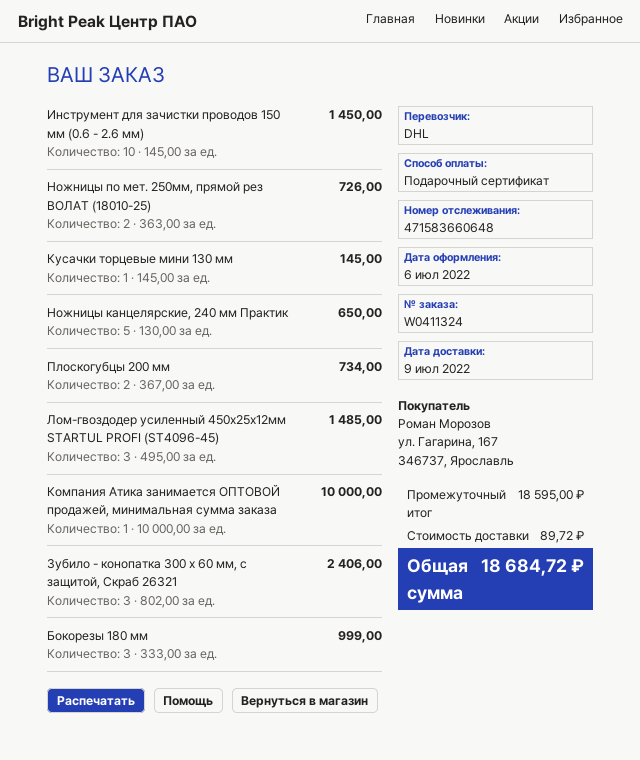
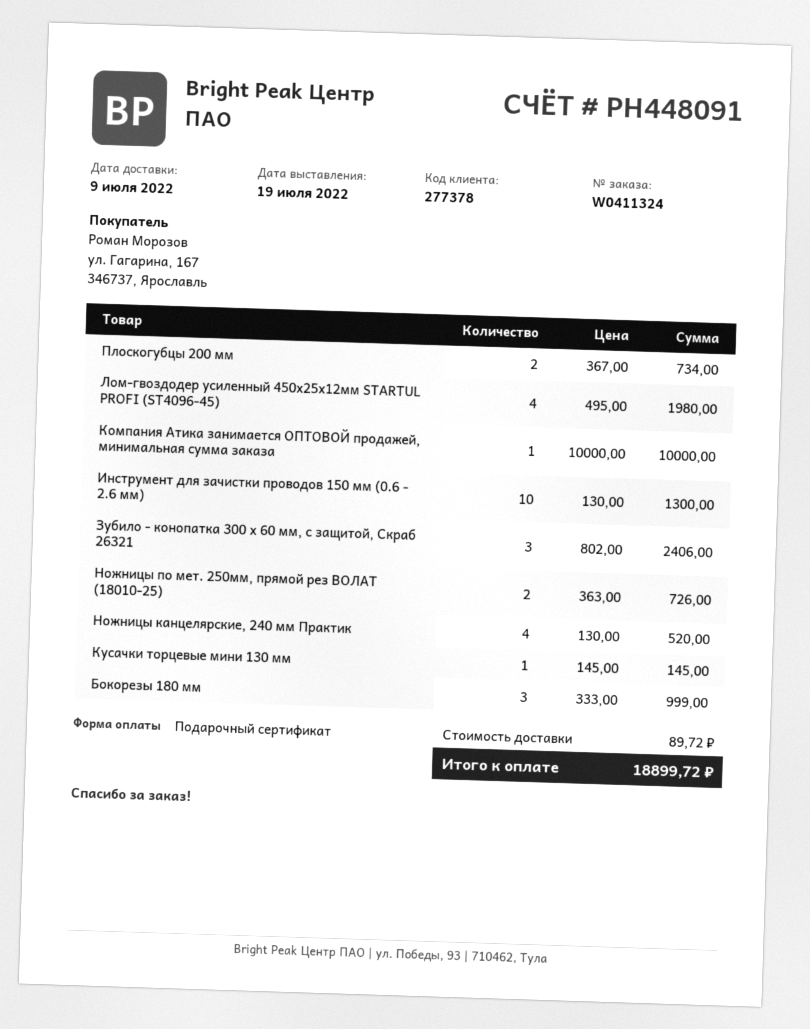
Инструмент для зачистки проводов 150 мм (0.6 - 2.6 мм): 10 x 145.00 = 1450.00 -> 10 x 130.00 = 1300.00
Ножницы канцелярские, 240 мм Практик: 5 x 130.00 = 650.00 -> 4 x 130.00 = 520.00
Лом-гвоздодер усиленный 450x25х12мм STARTUL PROFI (ST4096-45): 3 x 495.00 = 1485.00 -> 4 x 495.00 = 1980.00
total: 18684.72 -> 18899.72

